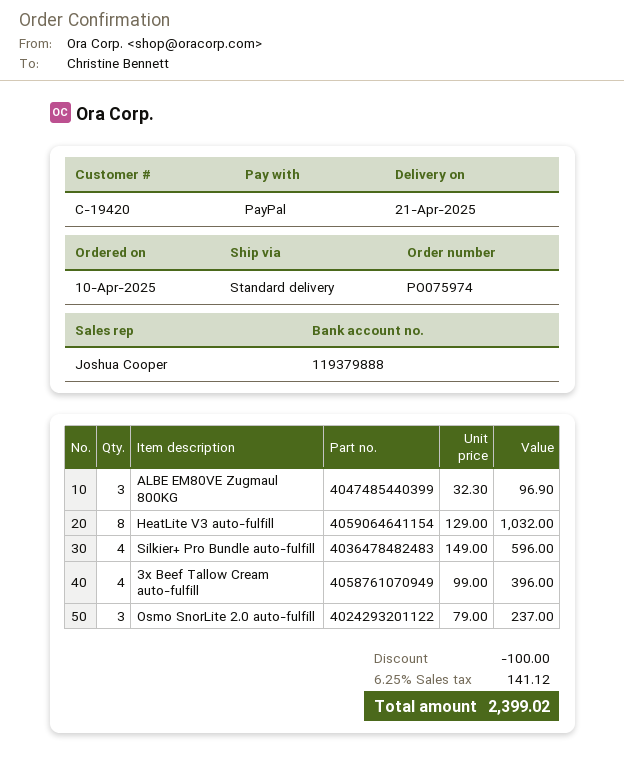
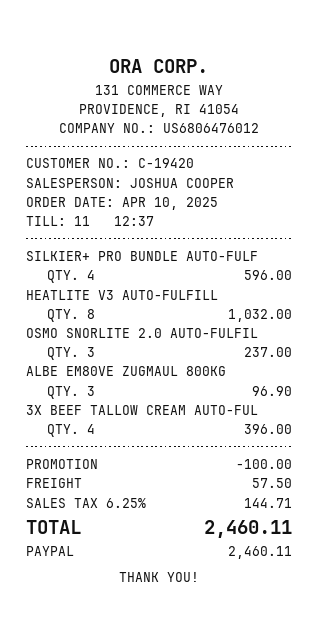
shipping: none -> 57.50
tax: 6.25% = 141.12 -> 6.25% = 144.71
total: 2399.02 -> 2460.11

